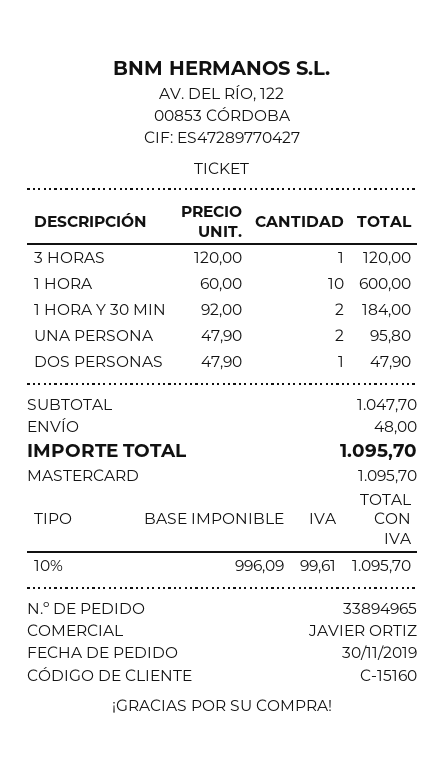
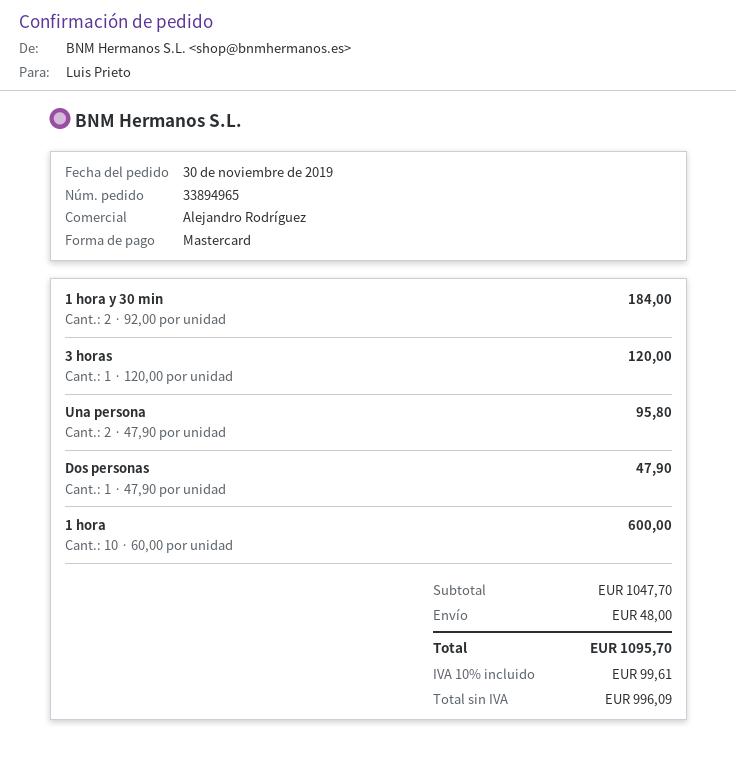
sales rep: JAVIER ORTIZ -> Alejandro Rodríguez

